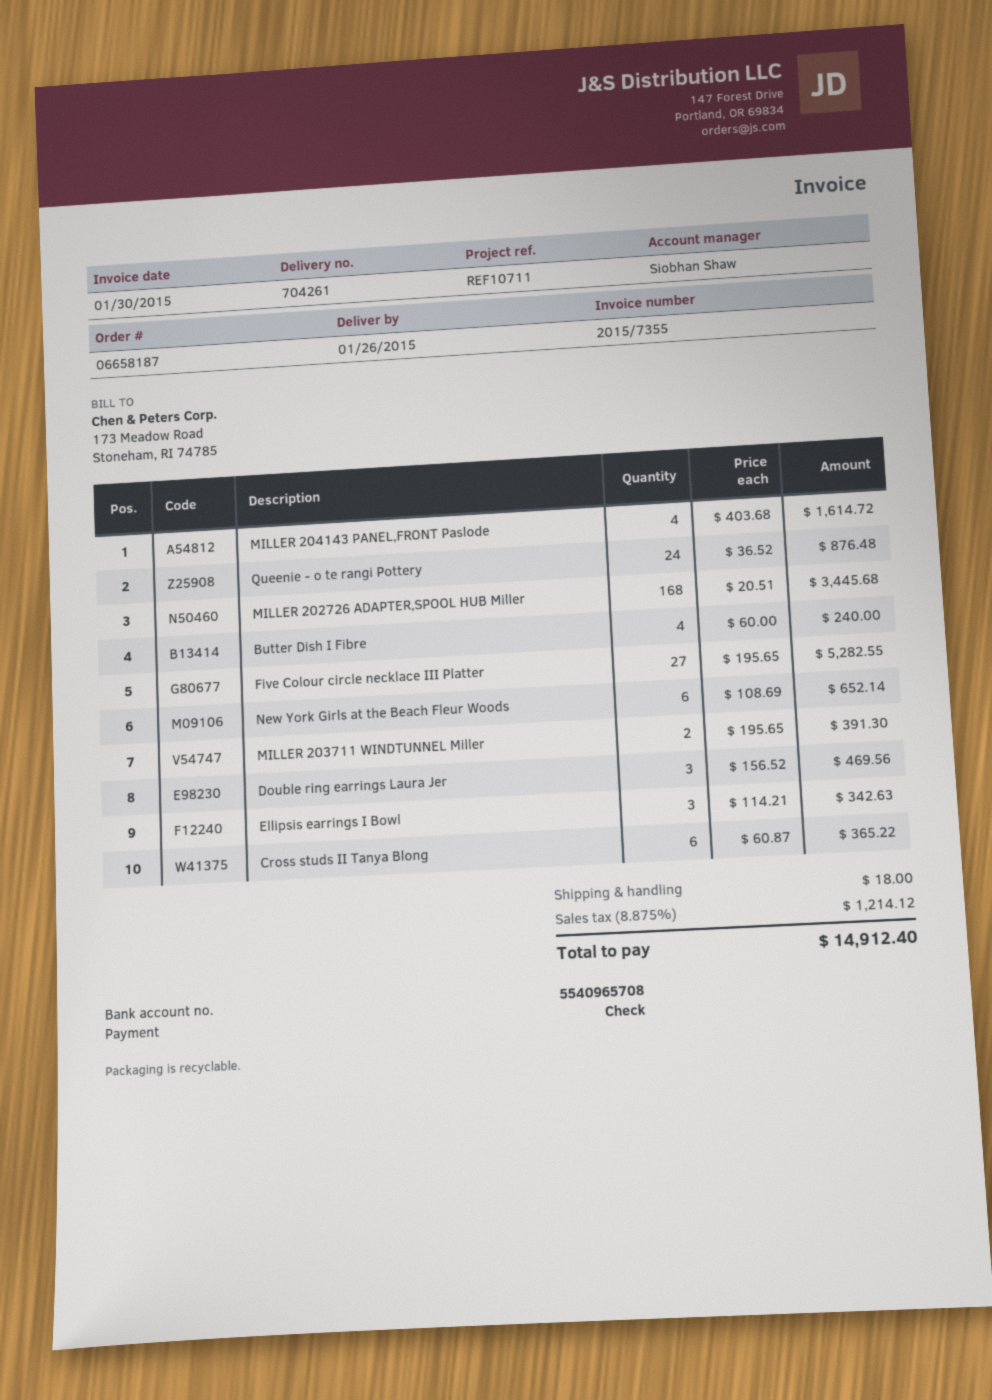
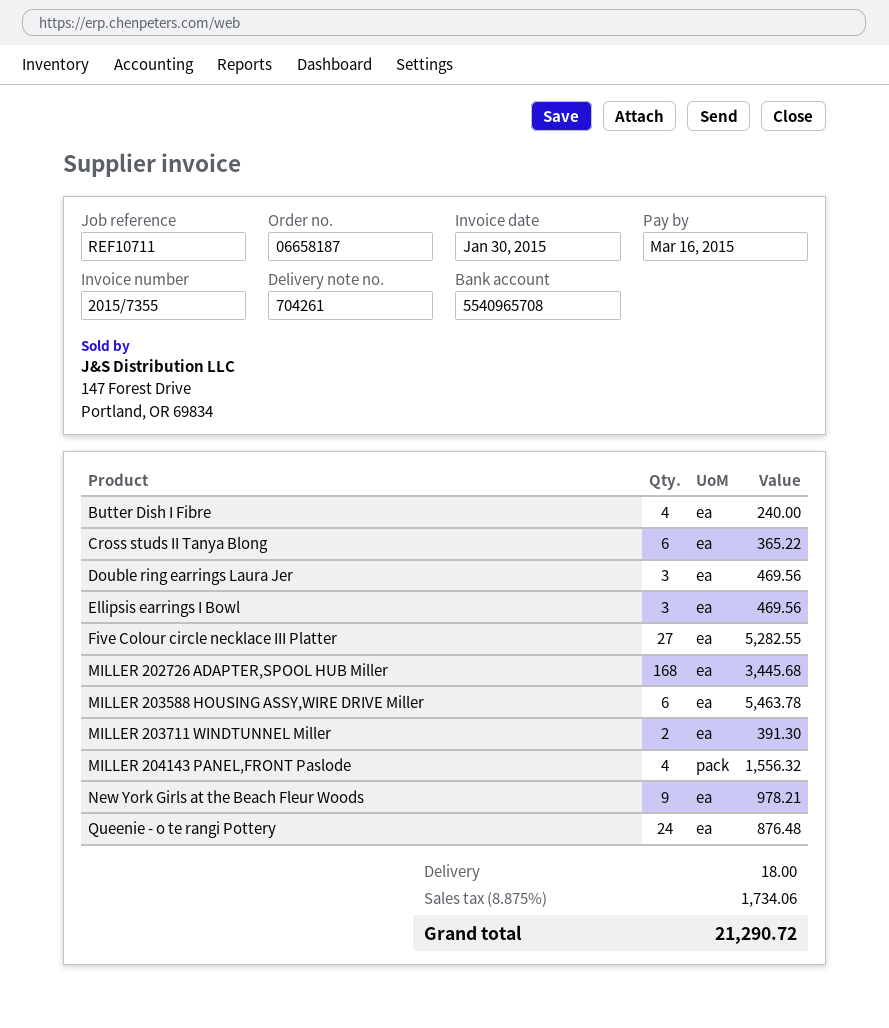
MILLER 204143 PANEL,FRONT Paslode: 4 for 1614.72 -> 4 for 1556.32
New York Girls at the Beach Fleur Woods: 6 for 652.14 -> 9 for 978.21
Ellipsis earrings I Bowl: 3 for 342.63 -> 3 for 469.56
MILLER 203588 HOUSING ASSY,WIRE DRIVE Miller: none -> 6 for 5463.78
tax: 8.875% = 1214.12 -> 8.875% = 1734.06
total: 14912.40 -> 21290.72

